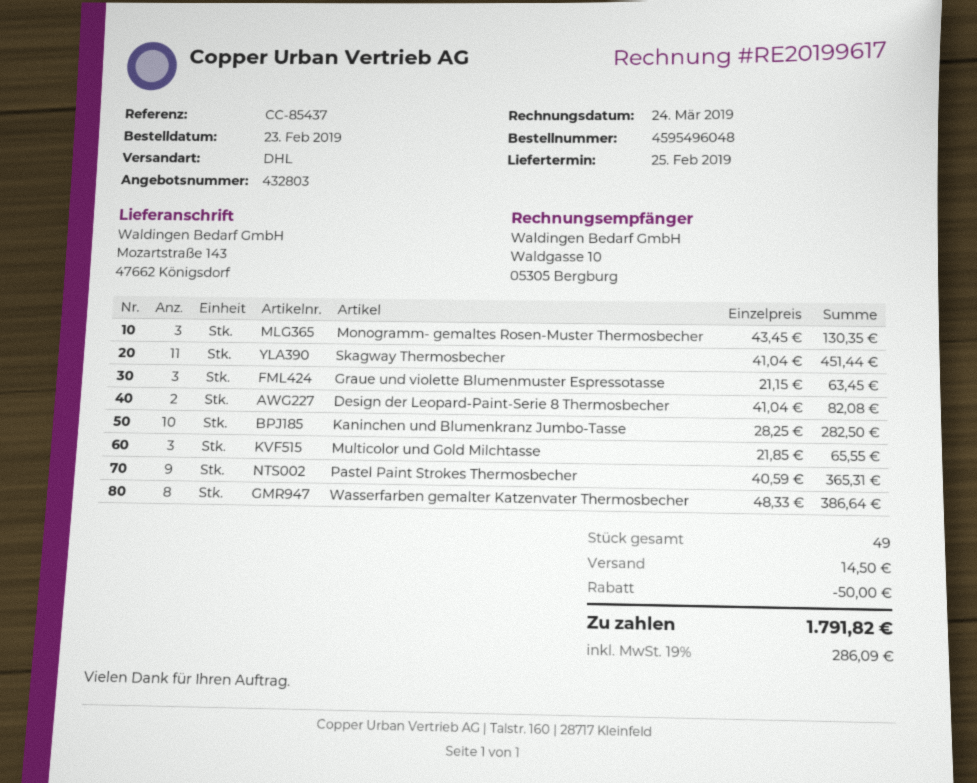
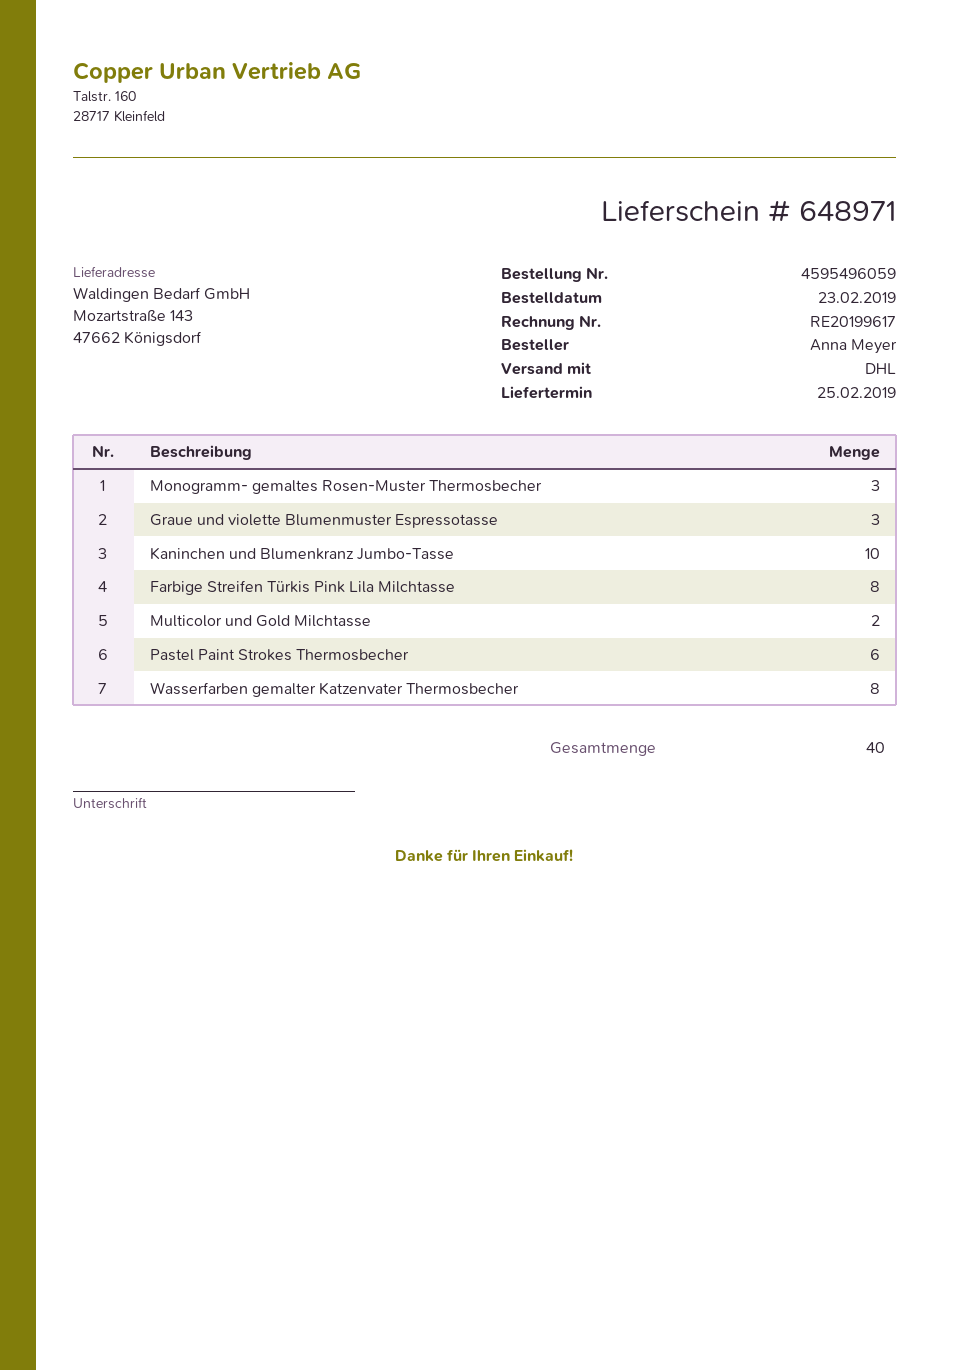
order number: 4595496048 -> 4595496059
Skagway Thermosbecher: 11 -> none
Design der Leopard-Paint-Serie 8 Thermosbecher: 2 -> none
Multicolor und Gold Milchtasse: 3 -> 2
Pastel Paint Strokes Thermosbecher: 9 -> 6
Farbige Streifen Türkis Pink Lila Milchtasse: none -> 8
total quantity: 49 -> 40

